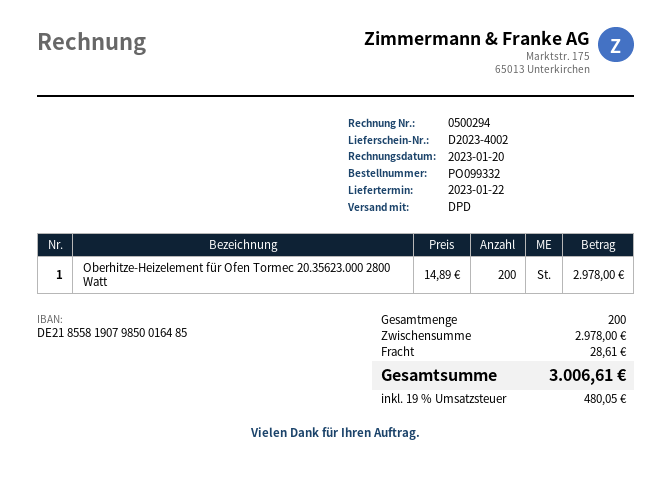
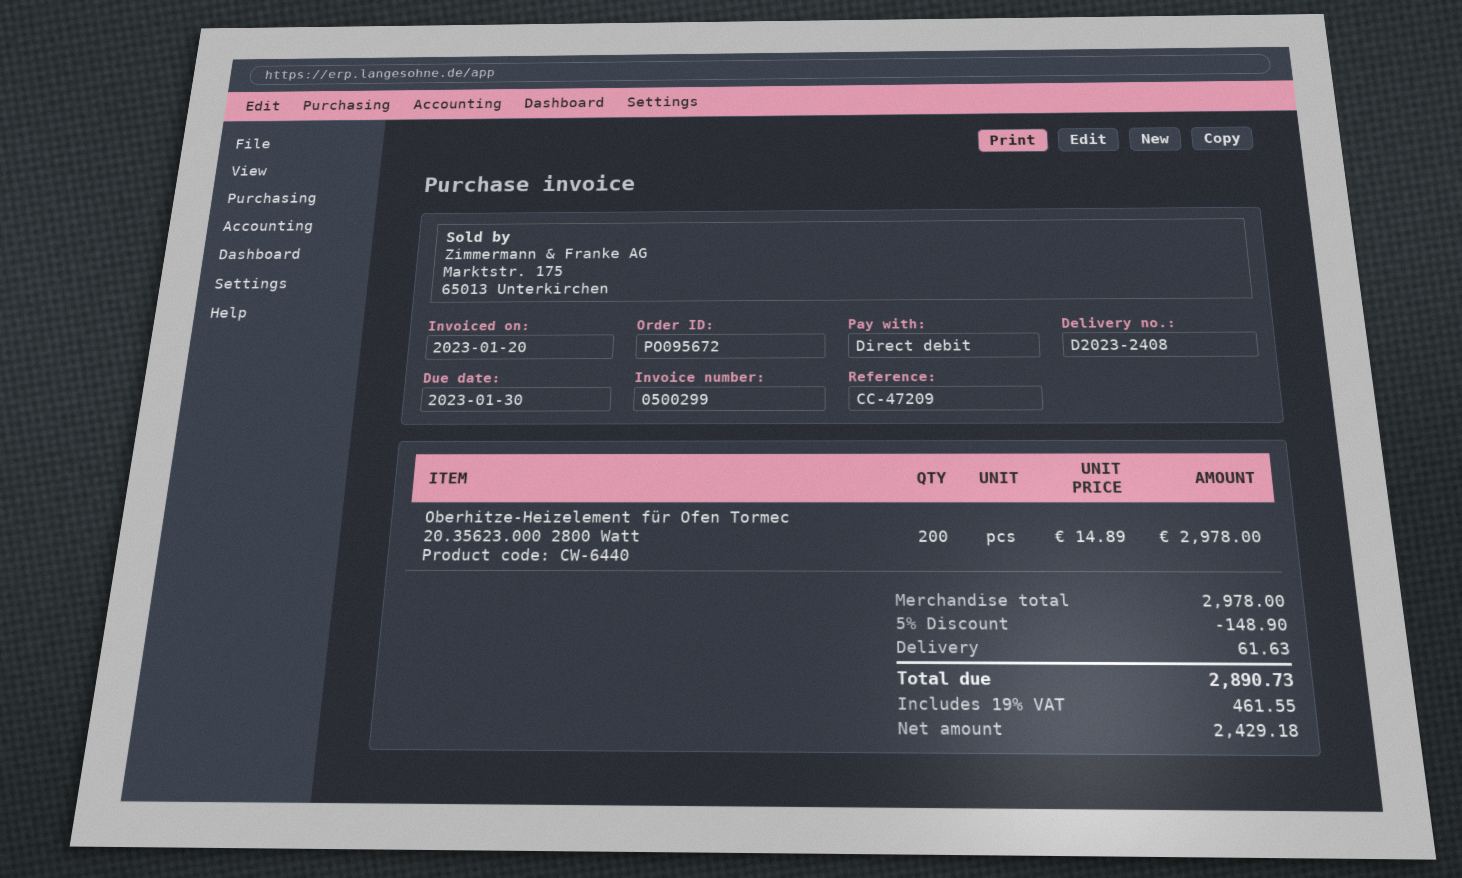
order number: PO099332 -> PO095672
delivery note number: D2023-4002 -> D2023-2408
invoice number: 0500294 -> 0500299
discount: none -> 5% = 148.90
shipping: 28.61 -> 61.63
tax: 19% = 480.05 -> 19% = 461.55
total: 3006.61 -> 2890.73

